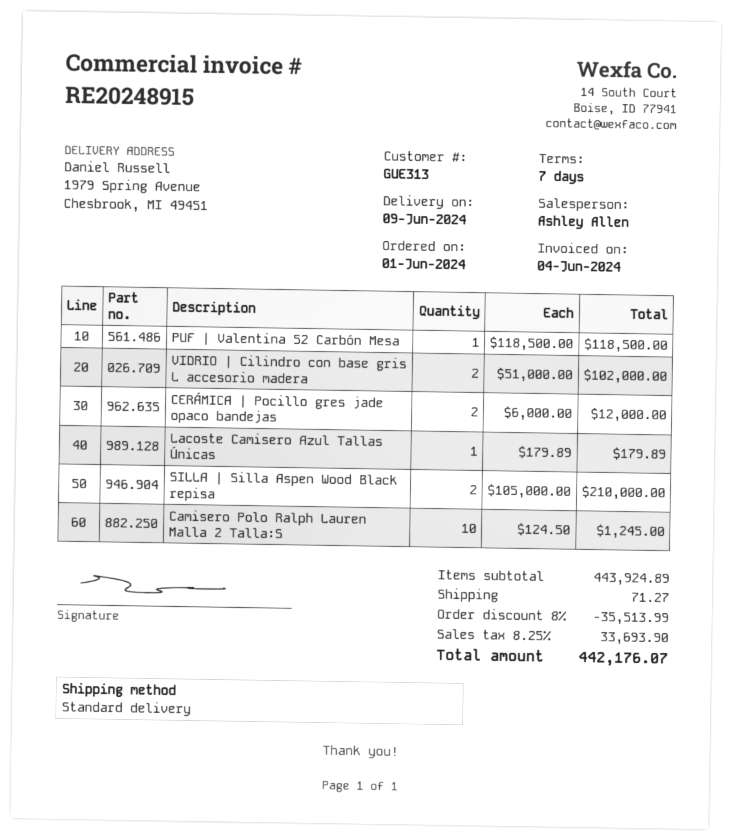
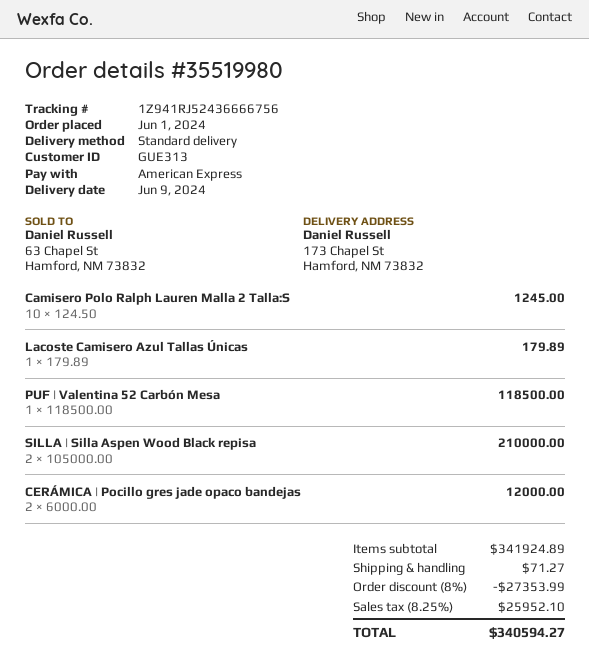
ship to: 1979 Spring Avenue, Chesbrook, MI 49451 -> 173 Chapel St, Hamford, NM 73832
VIDRIO | Cilindro con base gris L accesorio madera: 2 x 51000.00 = 102000.00 -> none
subtotal: 443924.89 -> 341924.89
discount: 8% = 35513.99 -> 8% = 27353.99
tax: 8.25% = 33693.90 -> 8.25% = 25952.10
total: 442176.07 -> 340594.27

